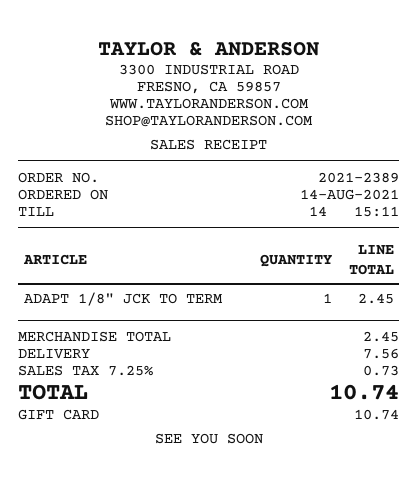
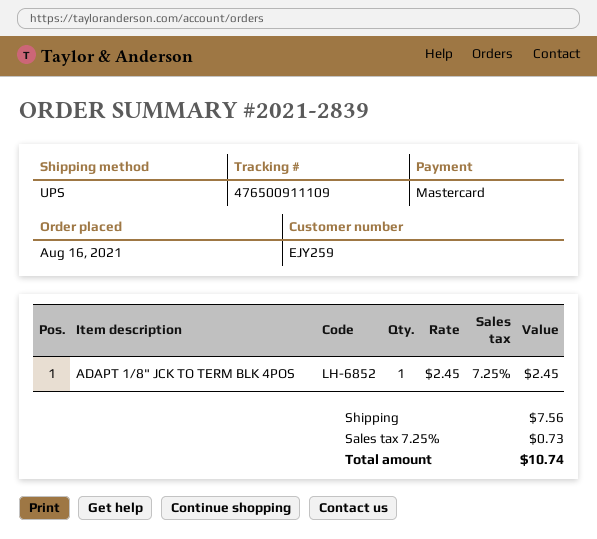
order number: 2021-2389 -> 2021-2839
order date: 2021-08-14 -> 2021-08-16
payment method: gift card -> Mastercard

